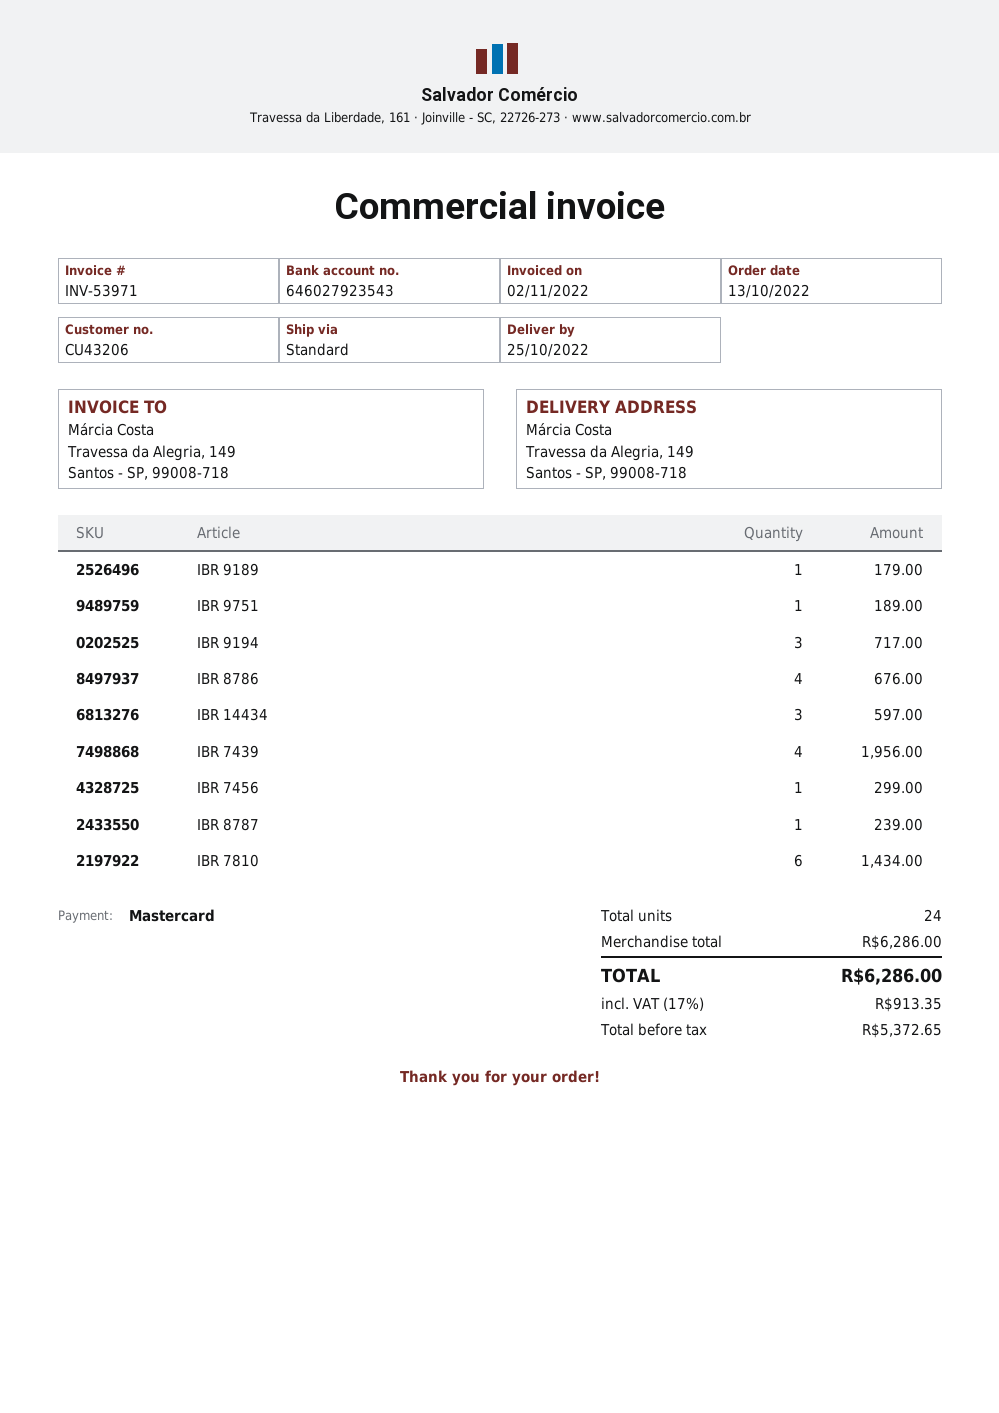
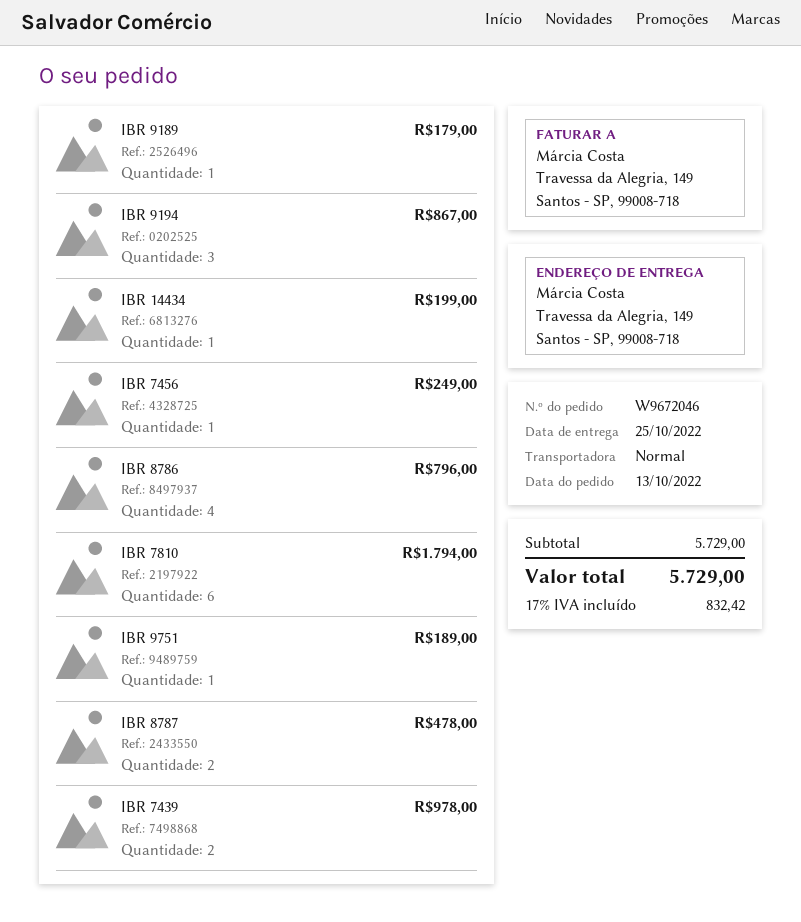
IBR 9194: 3 for 717.00 -> 3 for 867.00
IBR 8786: 4 for 676.00 -> 4 for 796.00
IBR 14434: 3 for 597.00 -> 1 for 199.00
IBR 7439: 4 for 1956.00 -> 2 for 978.00
IBR 7456: 1 for 299.00 -> 1 for 249.00
IBR 8787: 1 for 239.00 -> 2 for 478.00
IBR 7810: 6 for 1434.00 -> 6 for 1794.00
subtotal: 6286.00 -> 5729.00
tax: 17% = 913.35 -> 17% = 832.42
total: 6286.00 -> 5729.00

